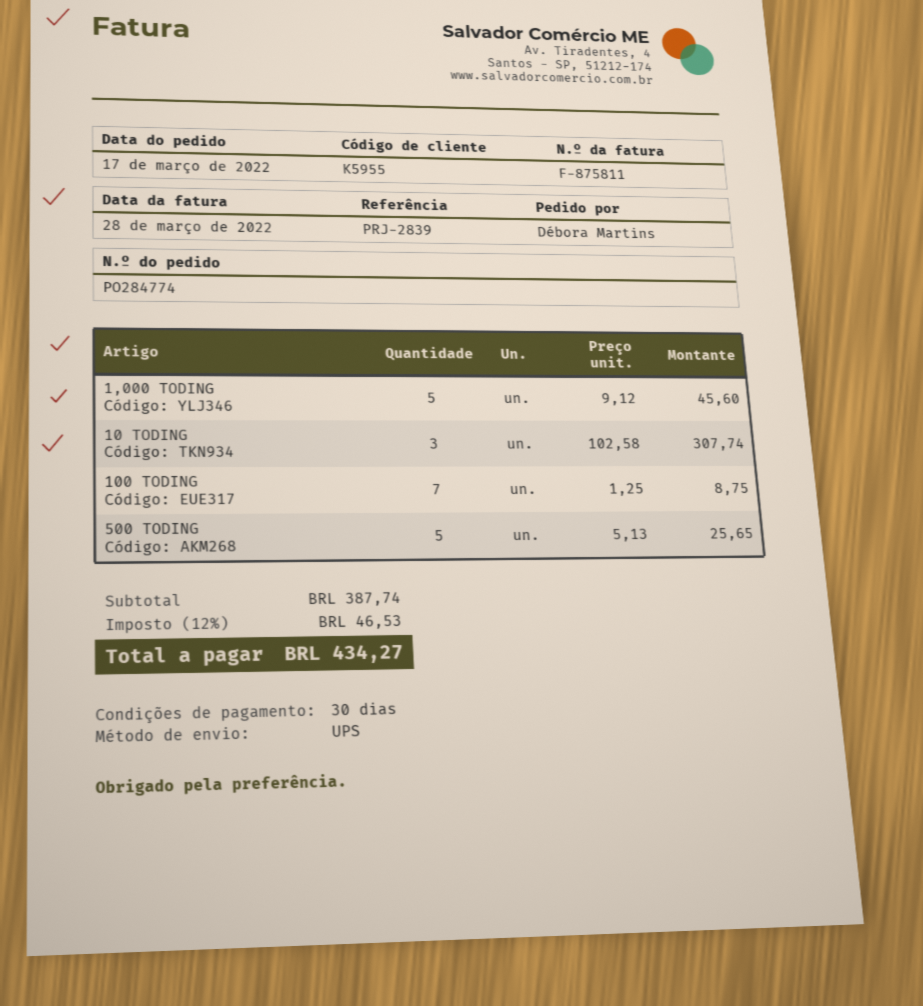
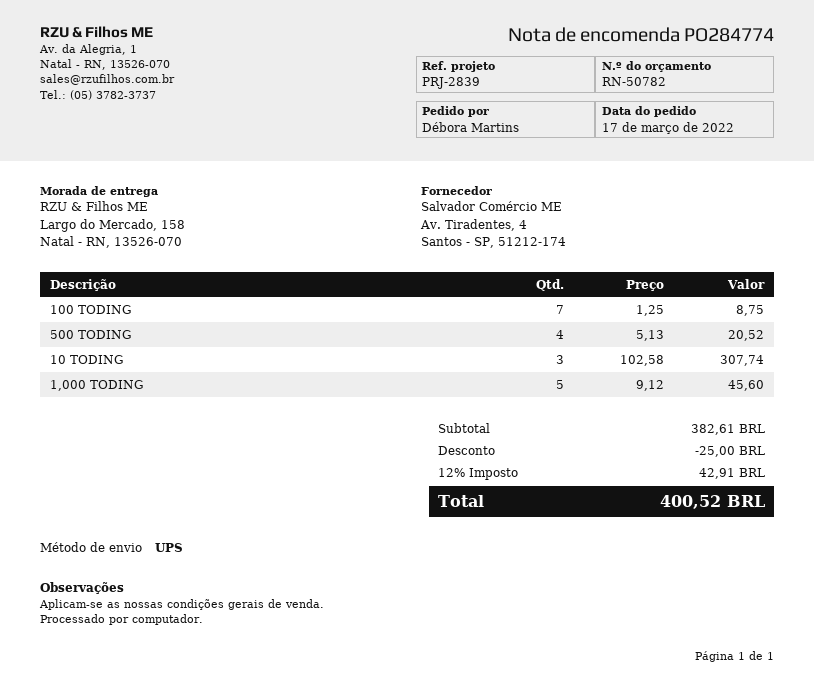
500 TODING: 5 x 5.13 = 25.65 -> 4 x 5.13 = 20.52
subtotal: 387.74 -> 382.61
discount: none -> 25.00
tax: 12% = 46.53 -> 12% = 42.91
total: 434.27 -> 400.52

